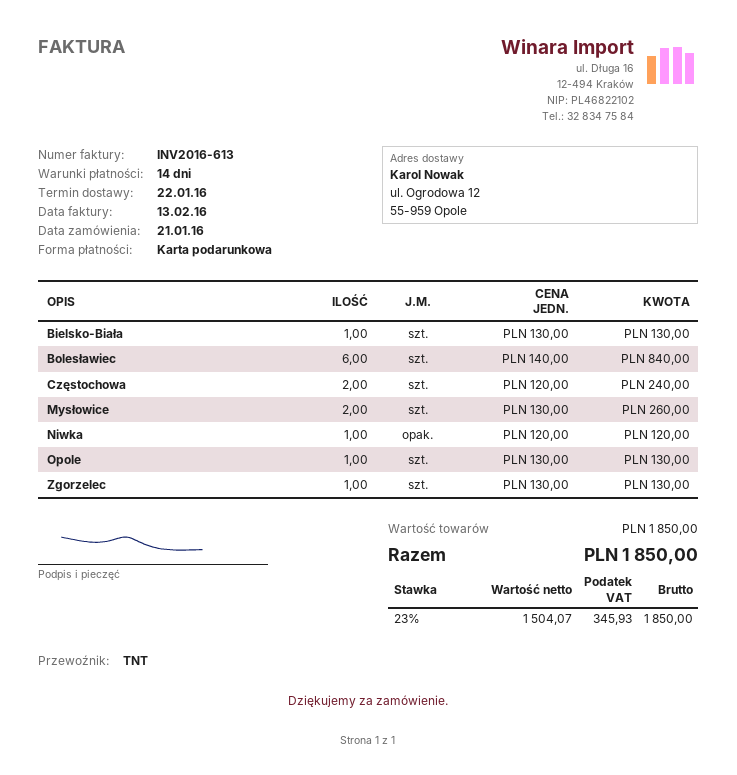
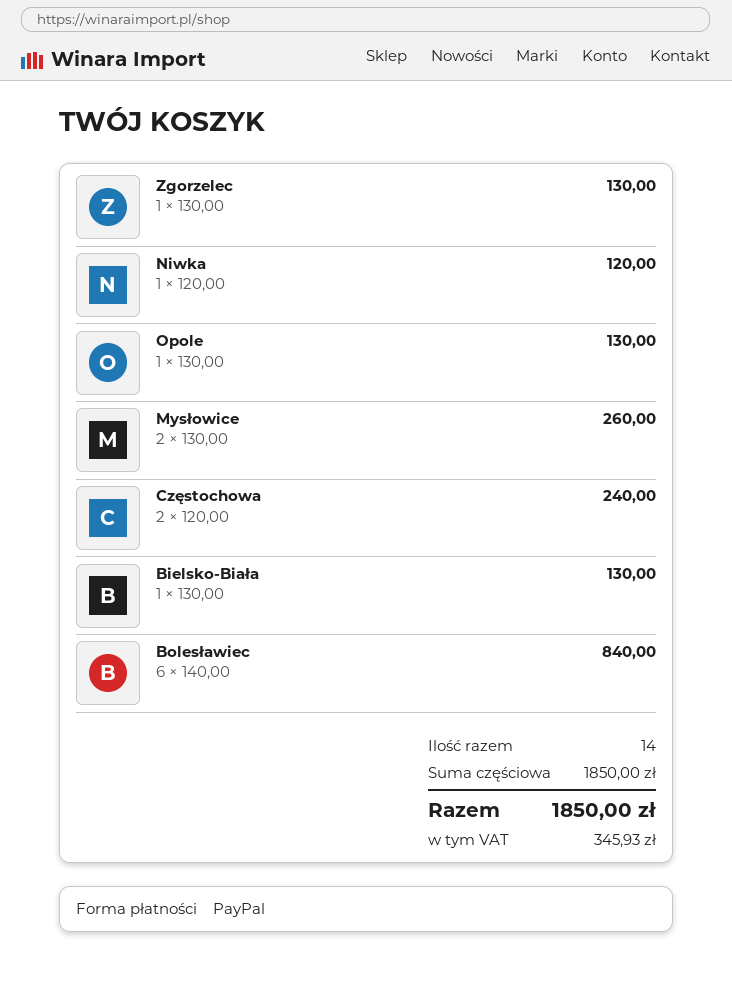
payment method: gift card -> PayPal

